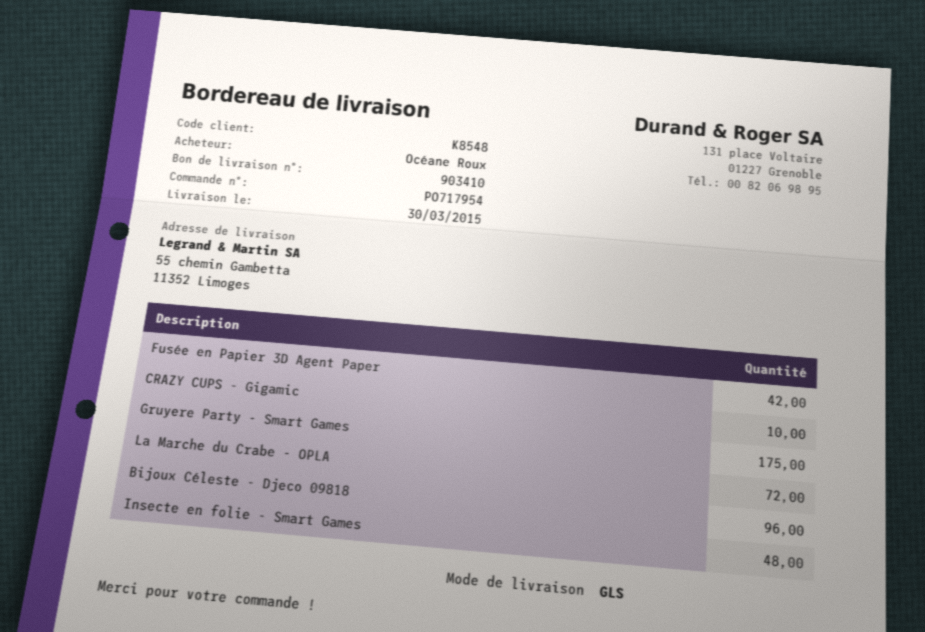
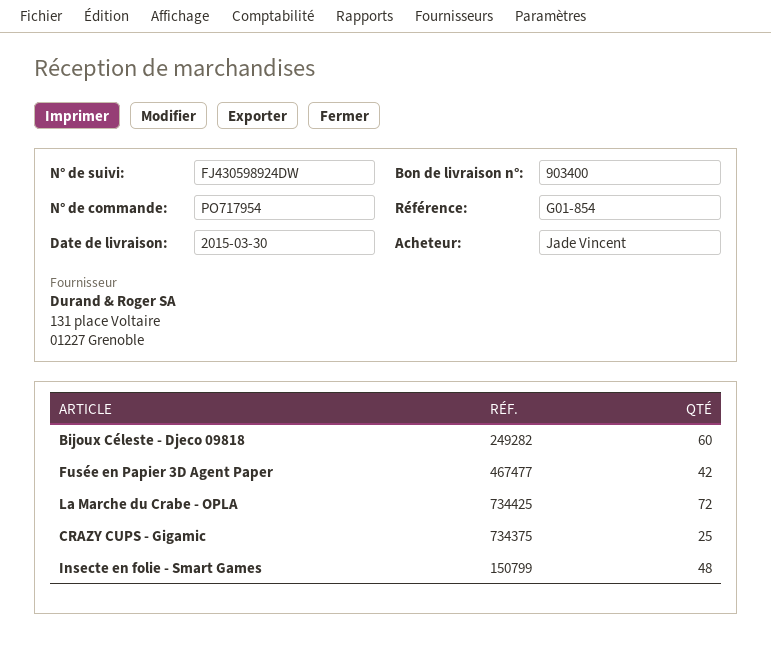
delivery note number: 903410 -> 903400
ordered by: Océane Roux -> Jade Vincent
CRAZY CUPS - Gigamic: 10 -> 25
Gruyere Party - Smart Games: 175 -> none
Bijoux Céleste - Djeco 09818: 96 -> 60

